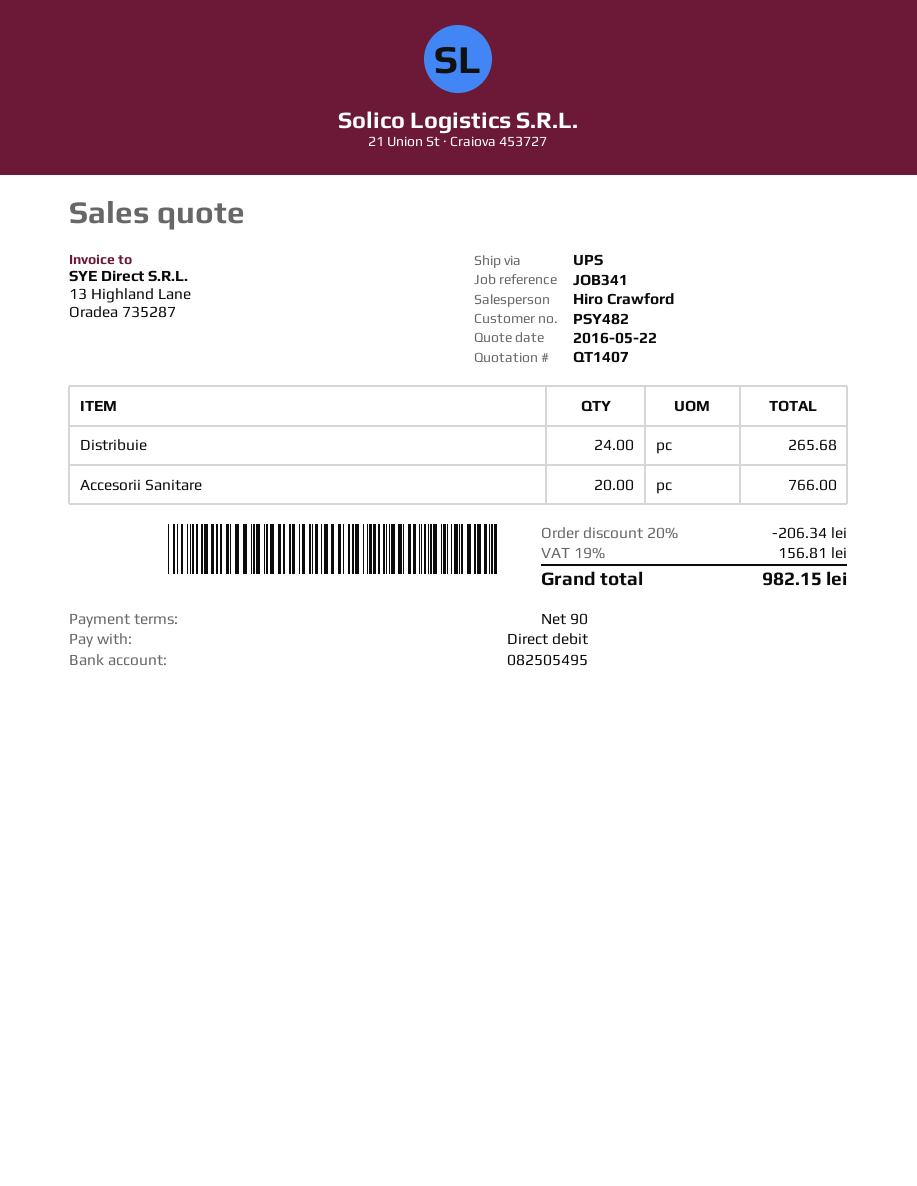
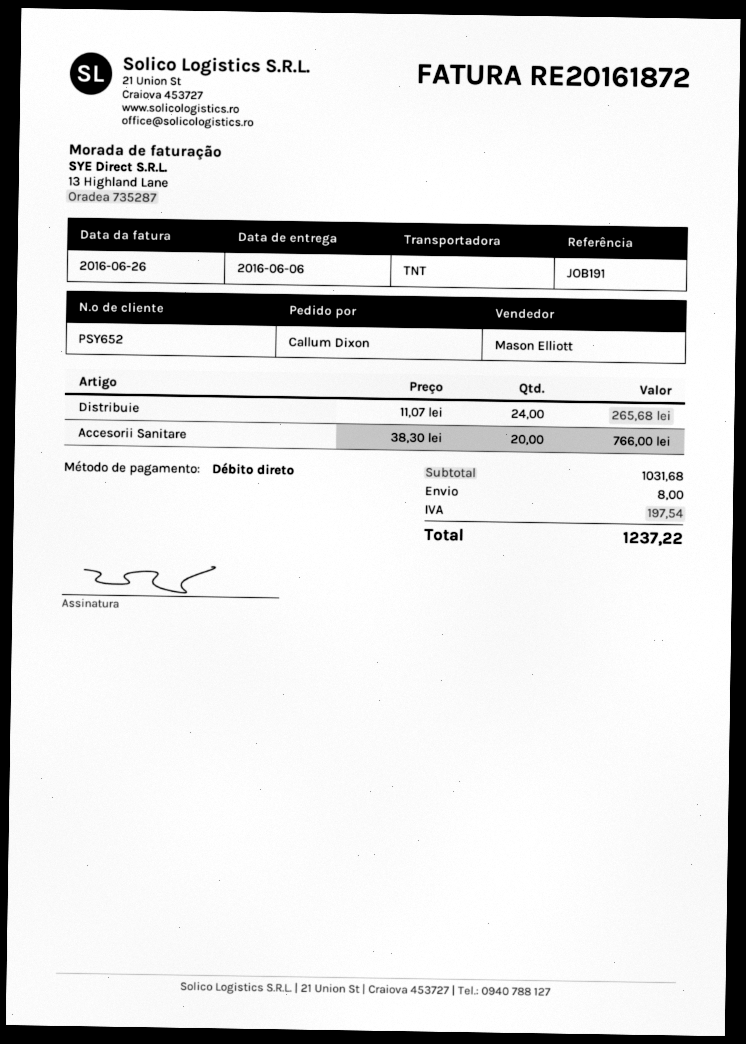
customer number: PSY482 -> PSY652
reference: JOB341 -> JOB191
sales rep: Hiro Crawford -> Mason Elliott
shipping method: UPS -> TNT
discount: 20% = 206.34 -> none
shipping: none -> 8.00
tax: 156.81 -> 197.54
total: 982.15 -> 1237.22

